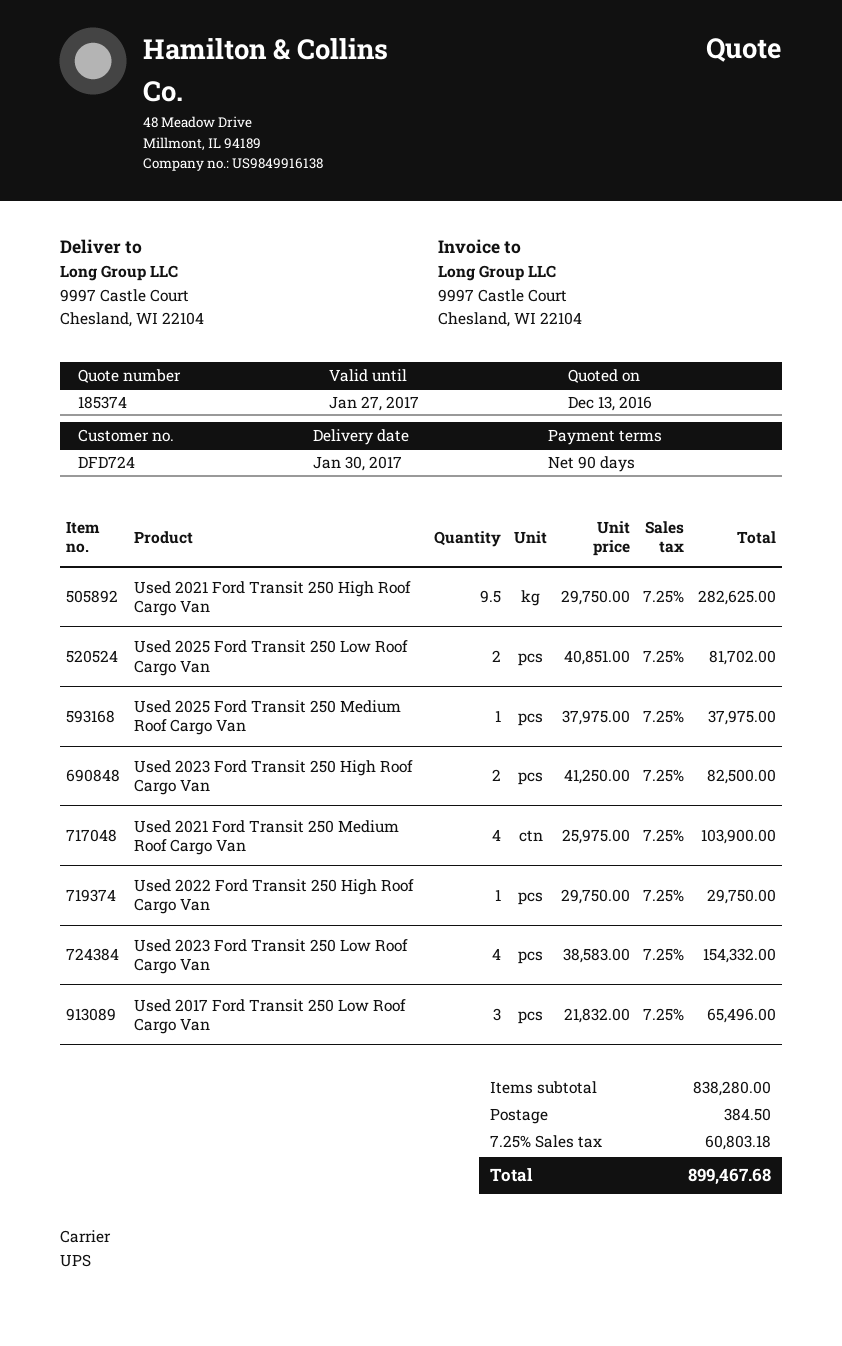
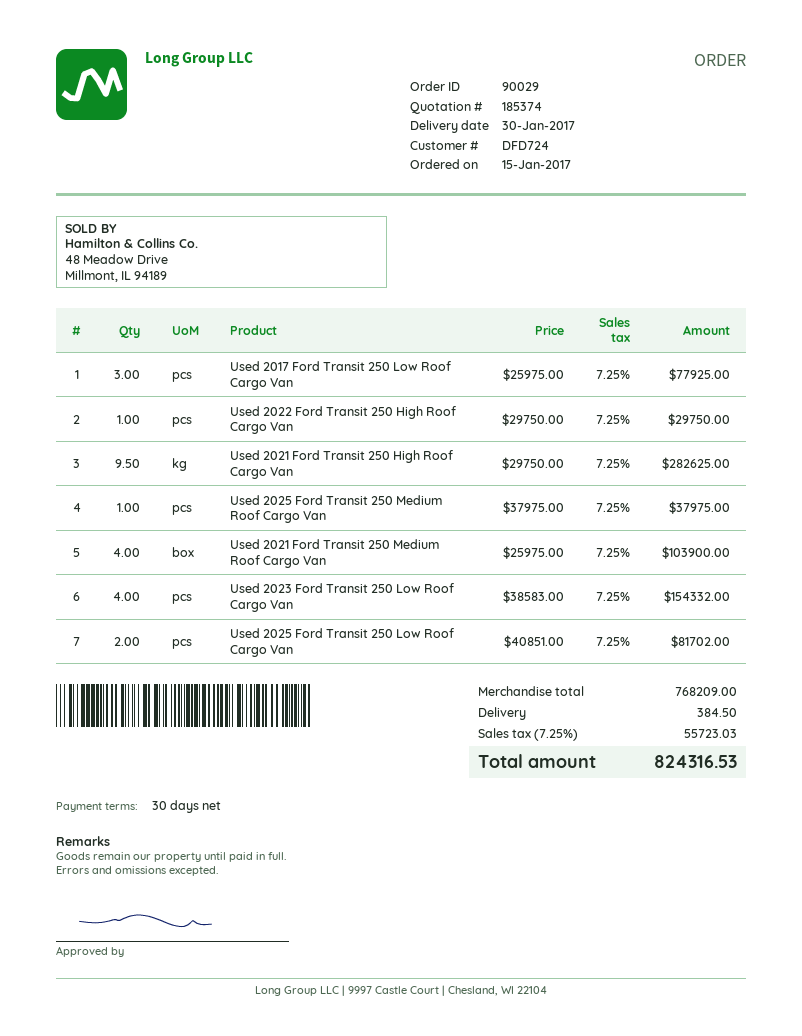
payment terms: 90 days -> 30 days
Used 2023 Ford Transit 250 High Roof Cargo Van: 2 x 41250.00 = 82500.00 -> none
Used 2017 Ford Transit 250 Low Roof Cargo Van: 3 x 21832.00 = 65496.00 -> 3 x 25975.00 = 77925.00
subtotal: 838280.00 -> 768209.00
tax: 7.25% = 60803.18 -> 7.25% = 55723.03
total: 899467.68 -> 824316.53

